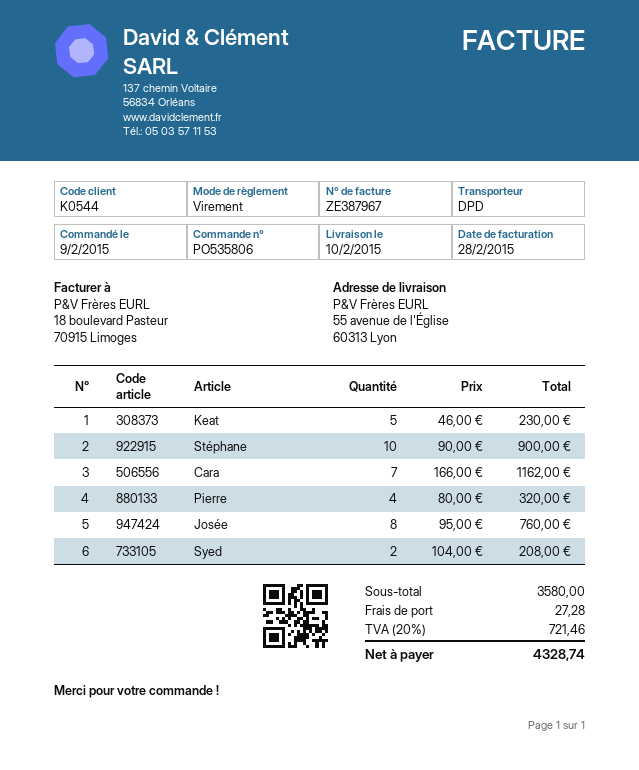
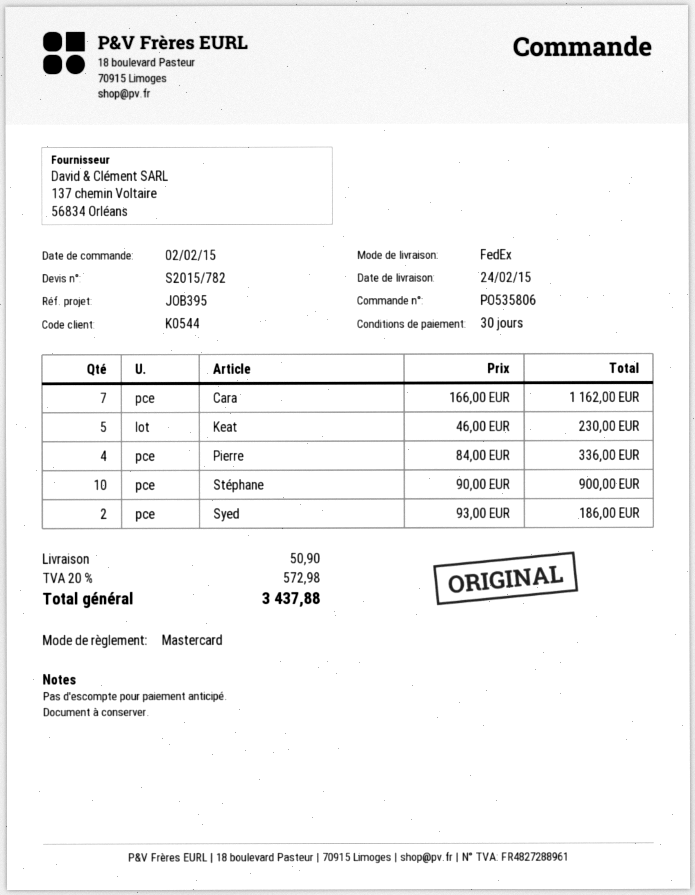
order date: 2015-02-09 -> 2015-02-02
delivery date: 2015-02-10 -> 2015-02-24
payment method: bank transfer -> Mastercard
shipping method: DPD -> FedEx
Pierre: 4 x 80.00 = 320.00 -> 4 x 84.00 = 336.00
Josée: 8 x 95.00 = 760.00 -> none
Syed: 2 x 104.00 = 208.00 -> 2 x 93.00 = 186.00
shipping: 27.28 -> 50.90
tax: 20% = 721.46 -> 20% = 572.98
total: 4328.74 -> 3437.88

